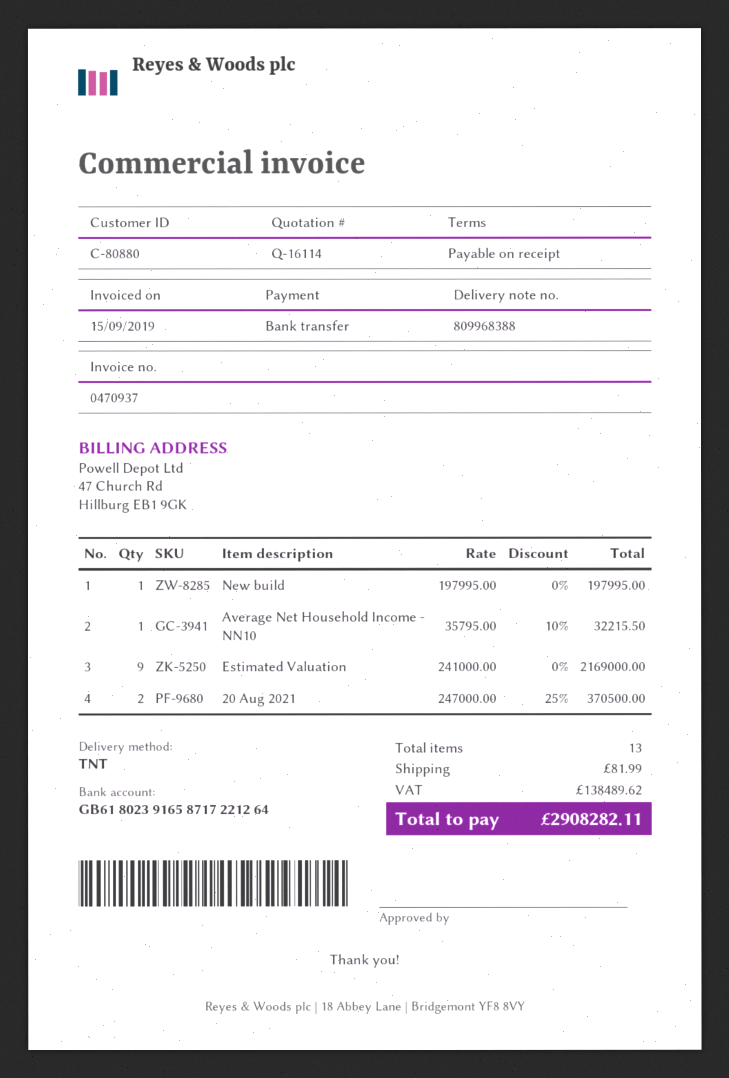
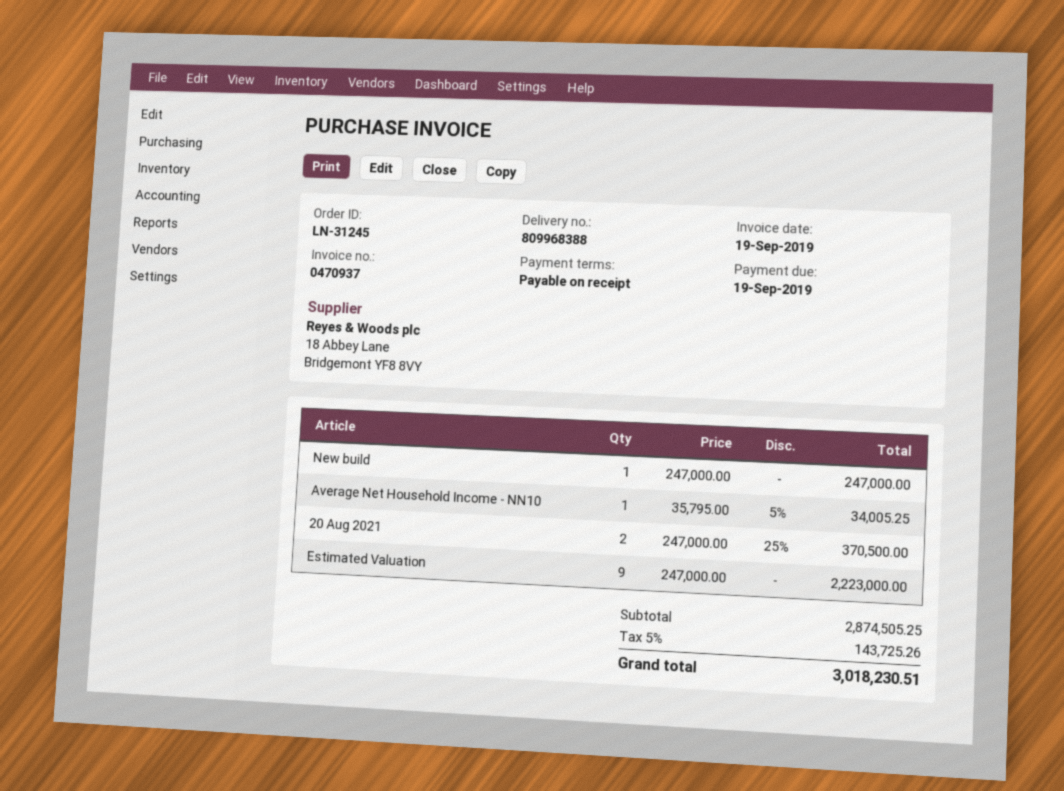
invoice date: 2019-09-15 -> 2019-09-19
New build: 1 x 197995.00 = 197995.00 -> 1 x 247000.00 = 247000.00
Average Net Household Income - NN10: 1 x 35795.00 - 10% = 32215.50 -> 1 x 35795.00 - 5% = 34005.25
Estimated Valuation: 9 x 241000.00 = 2169000.00 -> 9 x 247000.00 = 2223000.00
shipping: 81.99 -> none
tax: 138489.62 -> 143725.26
total: 2908282.11 -> 3018230.51

